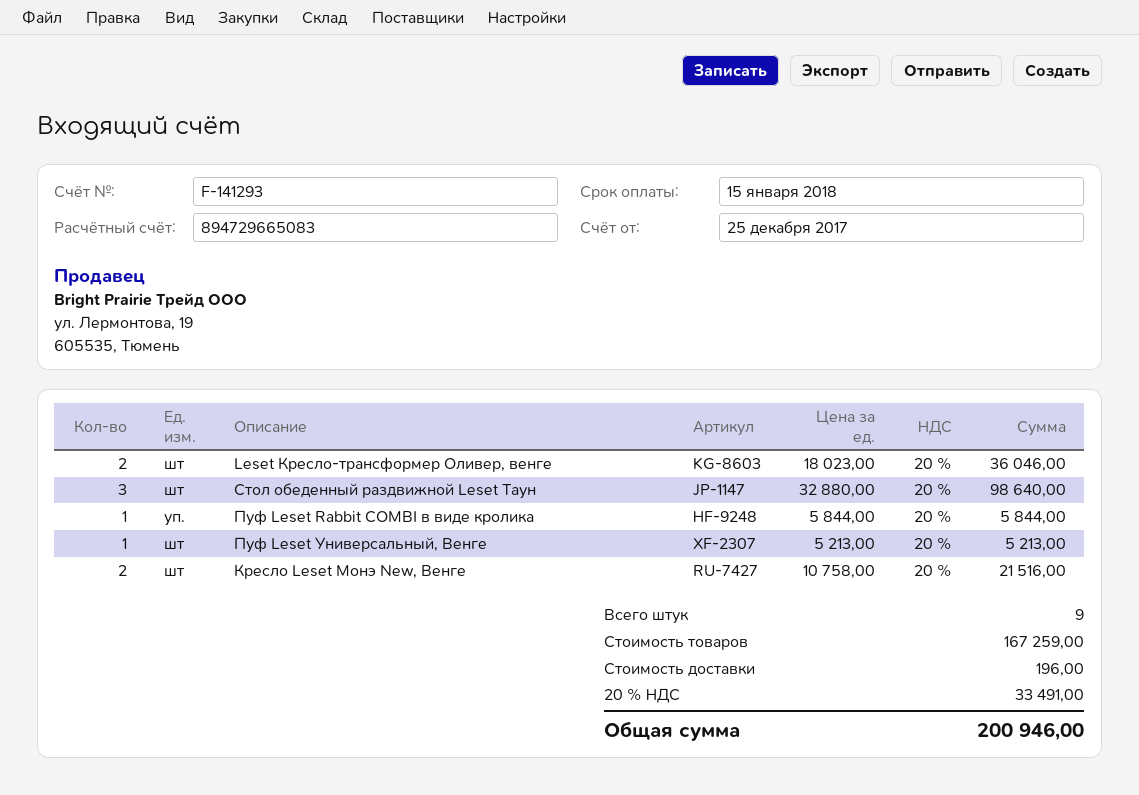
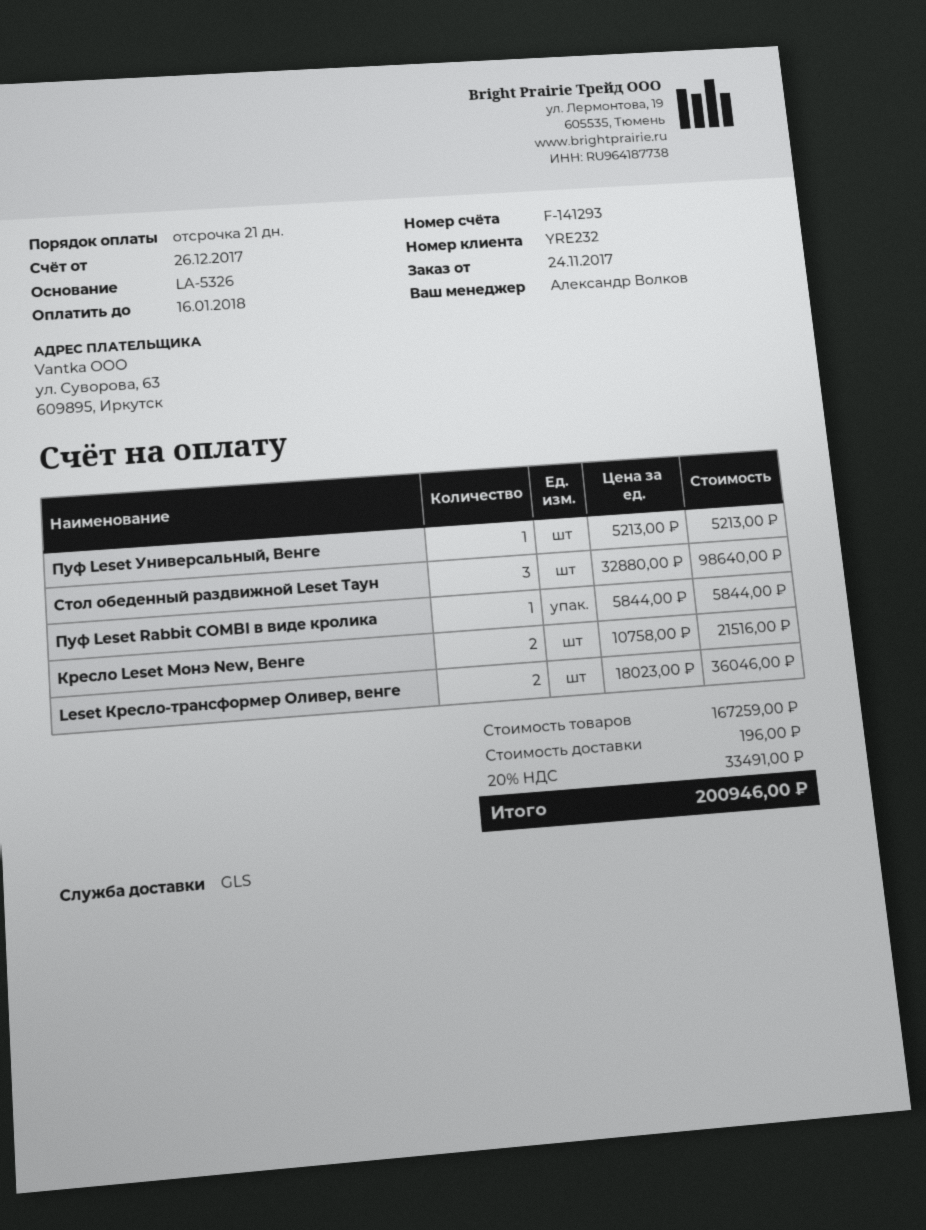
invoice date: 2017-12-25 -> 2017-12-26
due date: 2018-01-15 -> 2018-01-16

